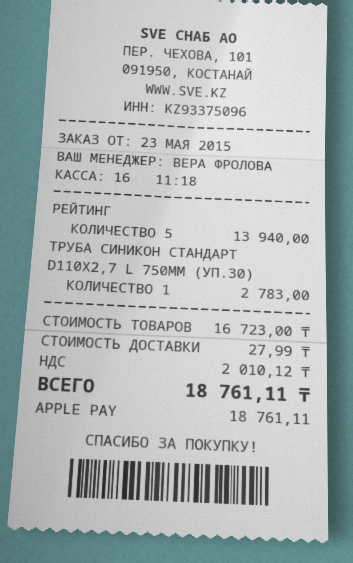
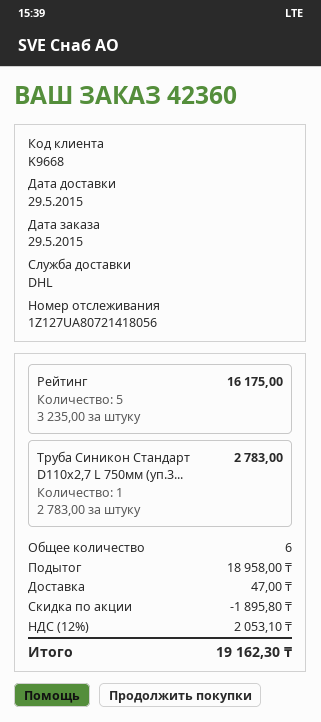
order date: 2015-05-23 -> 2015-05-29
РЕЙТИНГ: 5 for 13940.00 -> 5 for 16175.00
subtotal: 16723.00 -> 18958.00
discount: none -> 1895.80
shipping: 27.99 -> 47.00
tax: 2010.12 -> 2053.10
total: 18761.11 -> 19162.30

